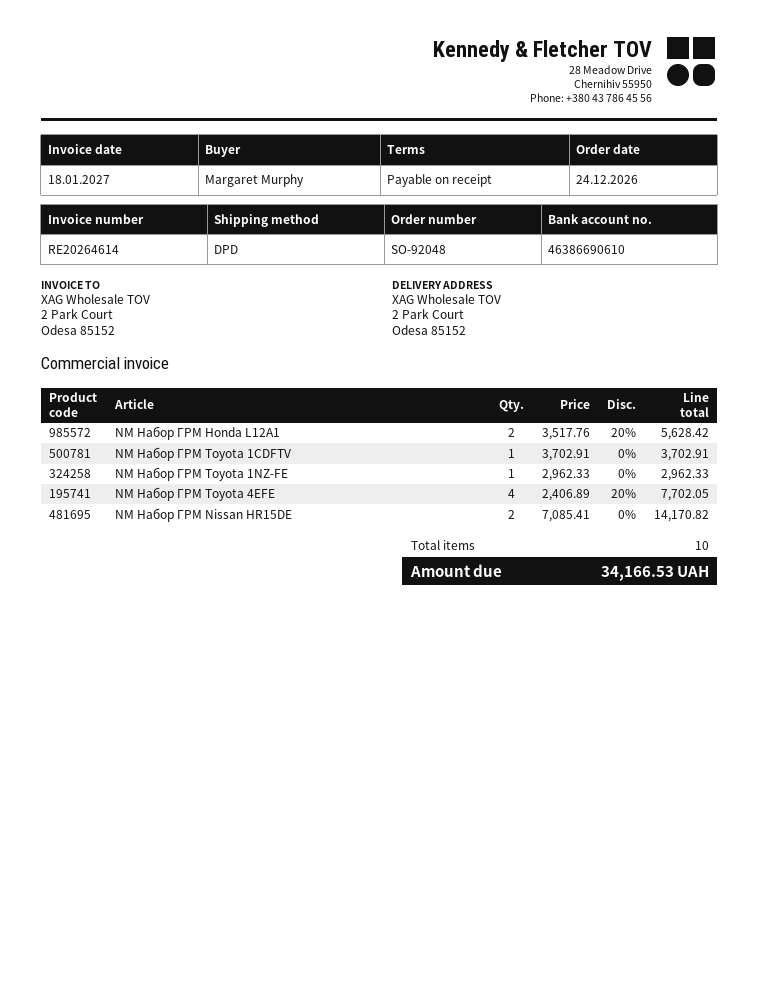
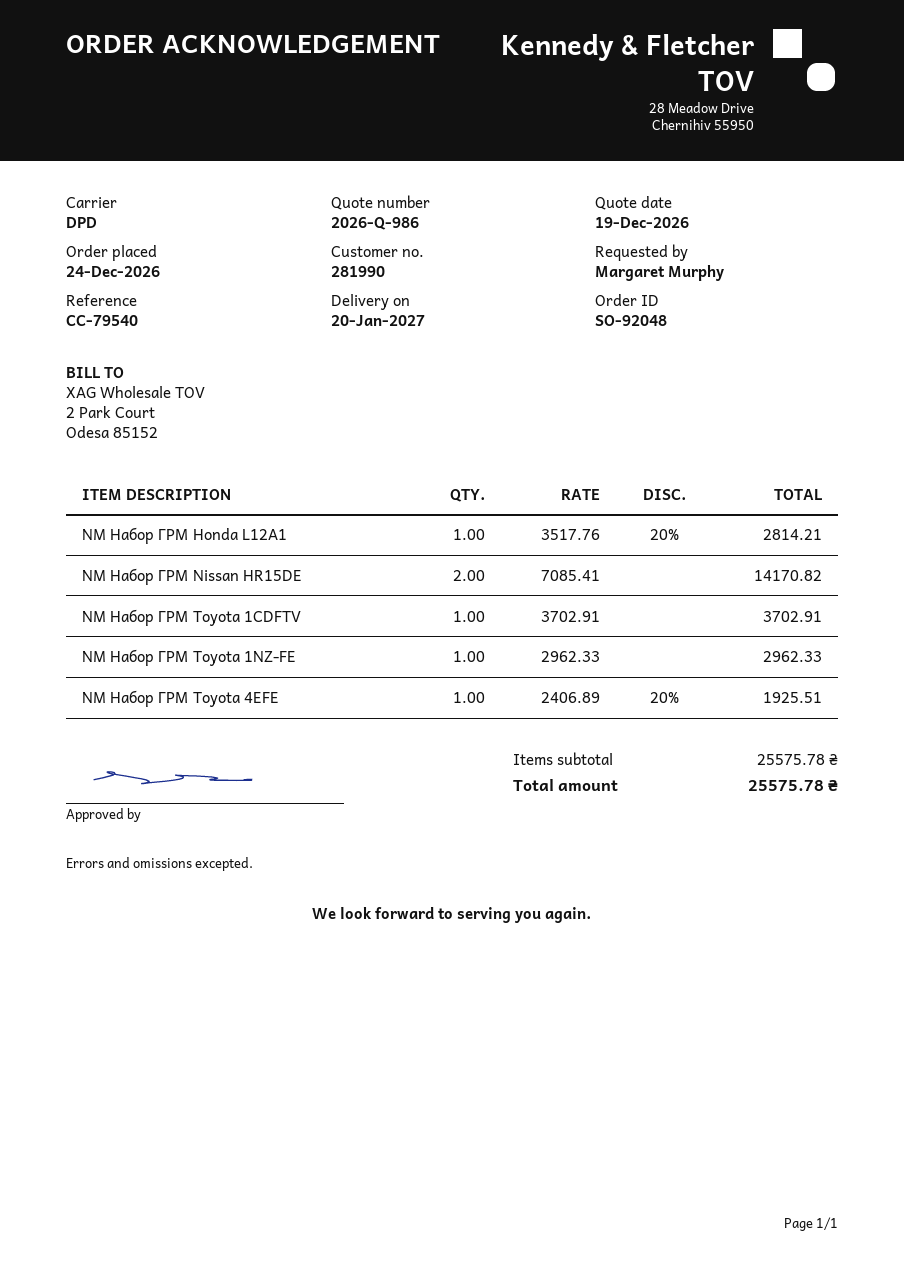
NM Набор ГРМ Honda L12A1: 2 x 3517.76 - 20% = 5628.42 -> 1 x 3517.76 - 20% = 2814.21
NM Набор ГРМ Toyota 4EFE: 4 x 2406.89 - 20% = 7702.05 -> 1 x 2406.89 - 20% = 1925.51
total: 34166.53 -> 25575.78

